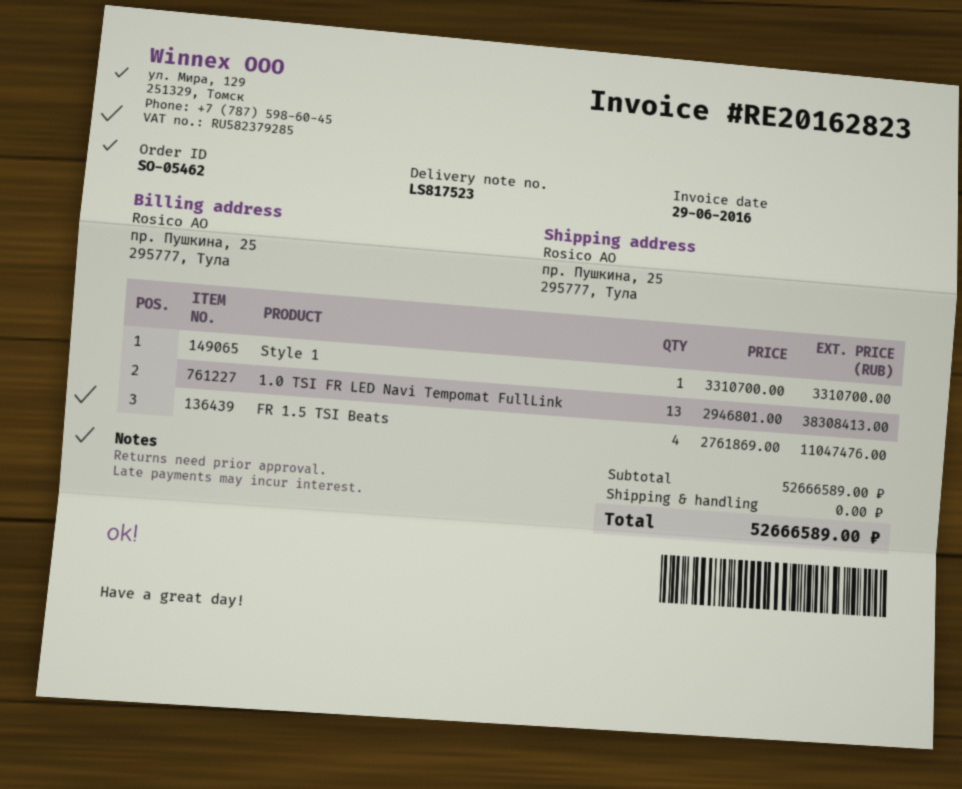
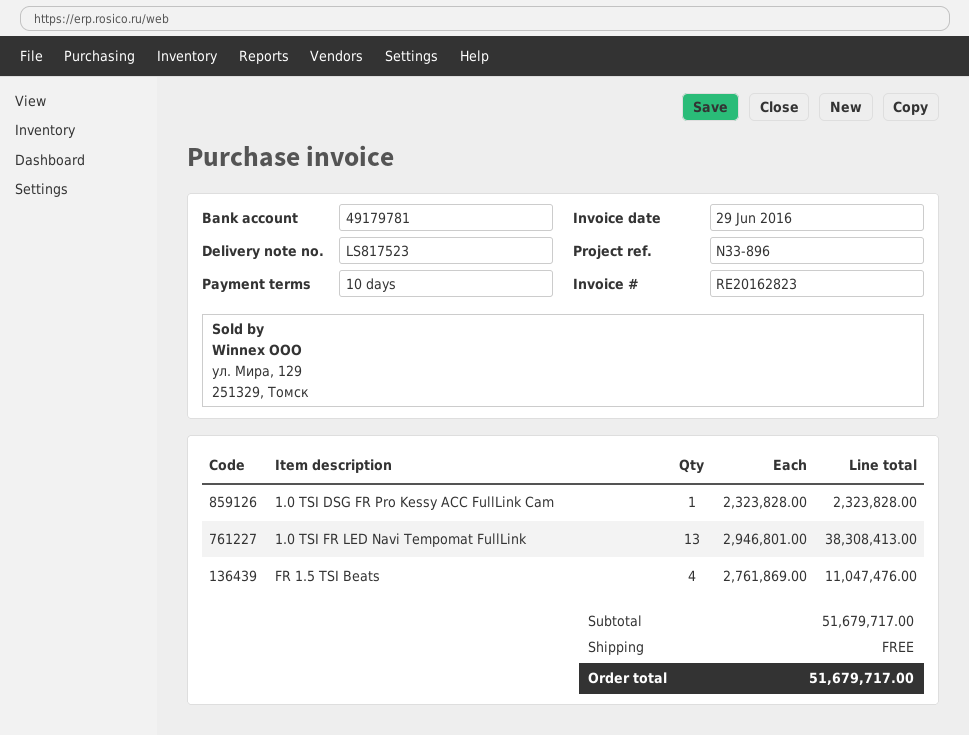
Style 1: 1 x 3310700.00 = 3310700.00 -> none
1.0 TSI DSG FR Pro Kessy ACC FullLink Cam: none -> 1 x 2323828.00 = 2323828.00
subtotal: 52666589.00 -> 51679717.00
total: 52666589.00 -> 51679717.00

